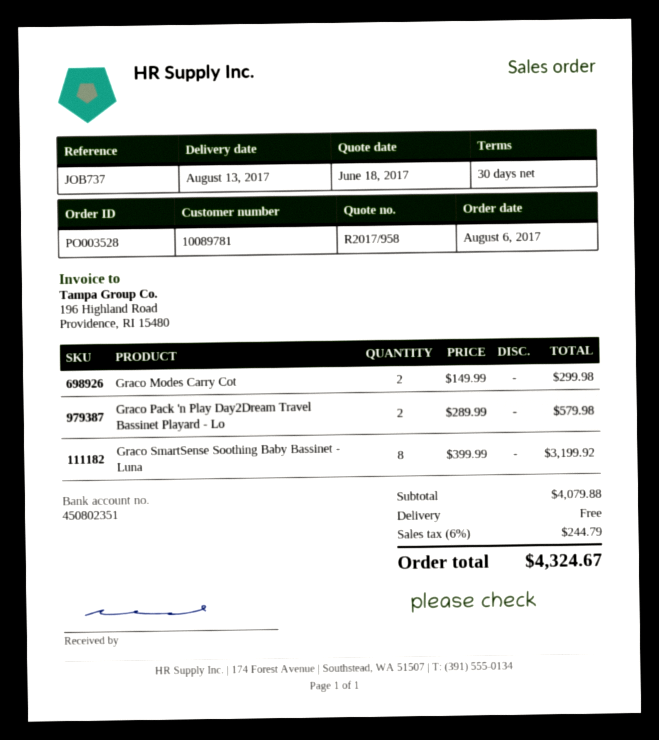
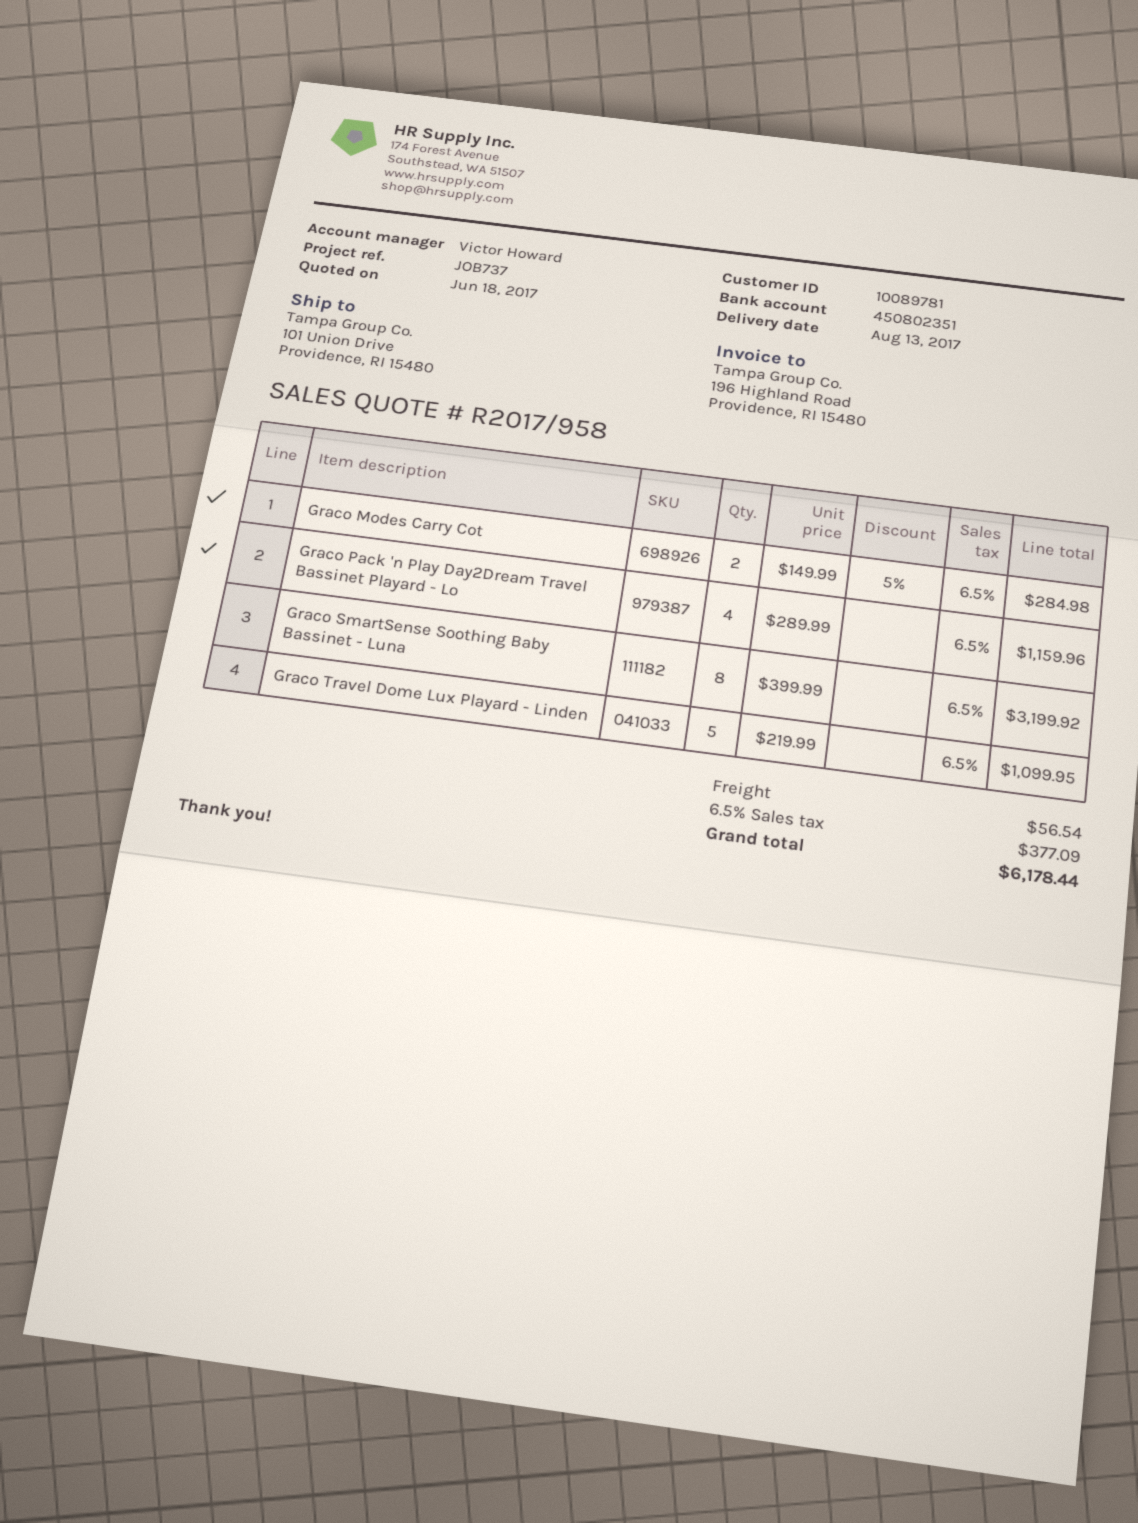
Graco Modes Carry Cot: 2 x 149.99 = 299.98 -> 2 x 149.99 - 5% = 284.98
Graco Pack 'n Play Day2Dream Travel Bassinet Playard - Lo: 2 x 289.99 = 579.98 -> 4 x 289.99 = 1159.96
Graco Travel Dome Lux Playard - Linden: none -> 5 x 219.99 = 1099.95
shipping: 0.00 -> 56.54
tax: 6% = 244.79 -> 6.5% = 377.09
total: 4324.67 -> 6178.44

